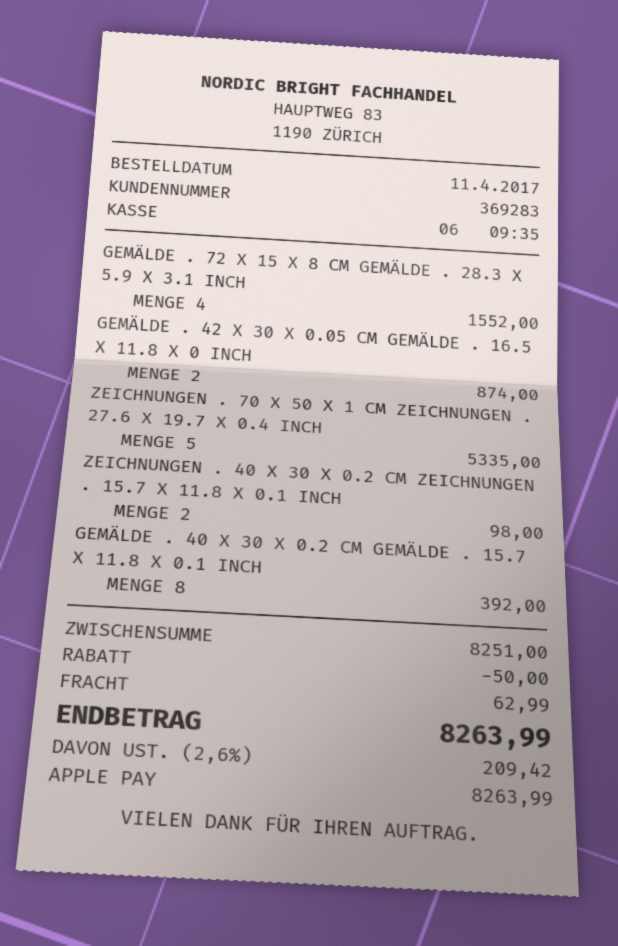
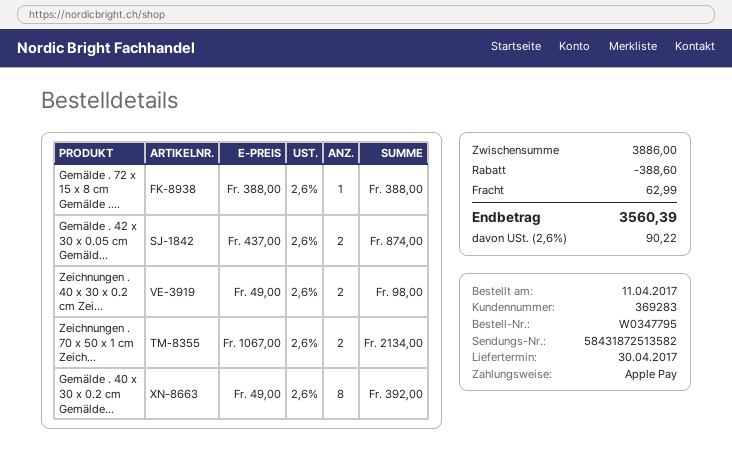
GEMÄLDE . 72 X 15 X 8 CM GEMÄLDE . 28.3 X 5.9 X 3.1 INCH: 4 for 1552.00 -> 1 for 388.00
ZEICHNUNGEN . 70 X 50 X 1 CM ZEICHNUNGEN . 27.6 X 19.7 X 0.4 INCH: 5 for 5335.00 -> 2 for 2134.00
subtotal: 8251.00 -> 3886.00
discount: 50.00 -> 388.60
tax: 2.6% = 209.42 -> 2.6% = 90.22
total: 8263.99 -> 3560.39

